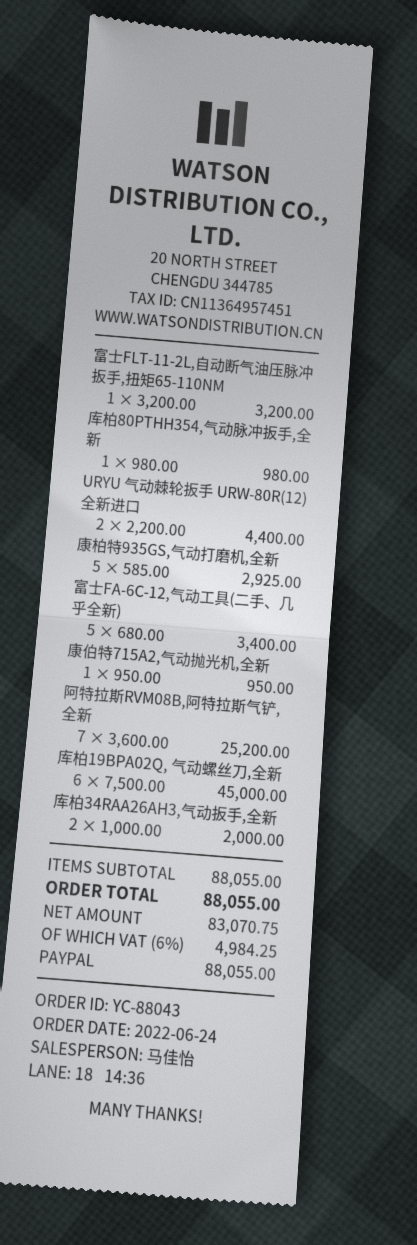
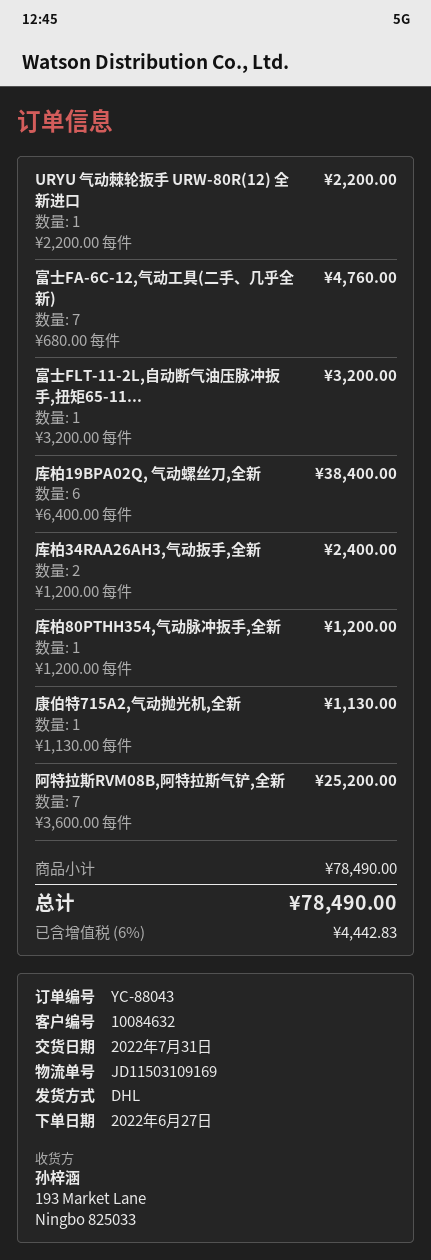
order date: 2022-06-24 -> 2022-06-27
库柏80PTHH354,气动脉冲扳手,全新: 1 x 980.00 = 980.00 -> 1 x 1200.00 = 1200.00
URYU 气动棘轮扳手 URW-80R(12) 全新进口: 2 x 2200.00 = 4400.00 -> 1 x 2200.00 = 2200.00
康柏特935GS,气动打磨机,全新: 5 x 585.00 = 2925.00 -> none
富士FA-6C-12,气动工具(二手、几乎全新): 5 x 680.00 = 3400.00 -> 7 x 680.00 = 4760.00
康伯特715A2,气动抛光机,全新: 1 x 950.00 = 950.00 -> 1 x 1130.00 = 1130.00
库柏19BPA02Q, 气动螺丝刀,全新: 6 x 7500.00 = 45000.00 -> 6 x 6400.00 = 38400.00
库柏34RAA26AH3,气动扳手,全新: 2 x 1000.00 = 2000.00 -> 2 x 1200.00 = 2400.00
subtotal: 88055.00 -> 78490.00
tax: 6% = 4984.25 -> 6% = 4442.83
total: 88055.00 -> 78490.00

